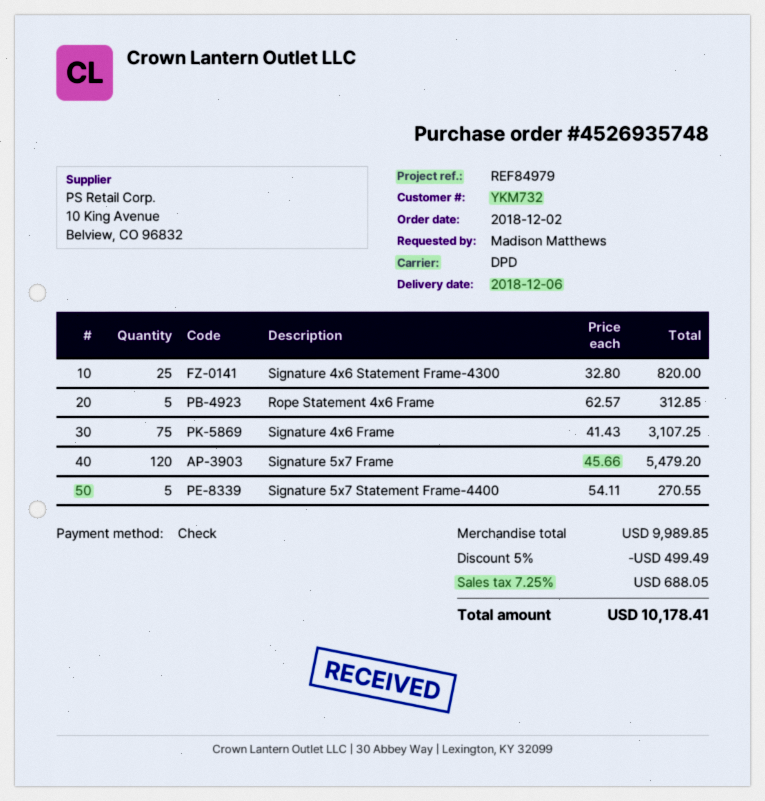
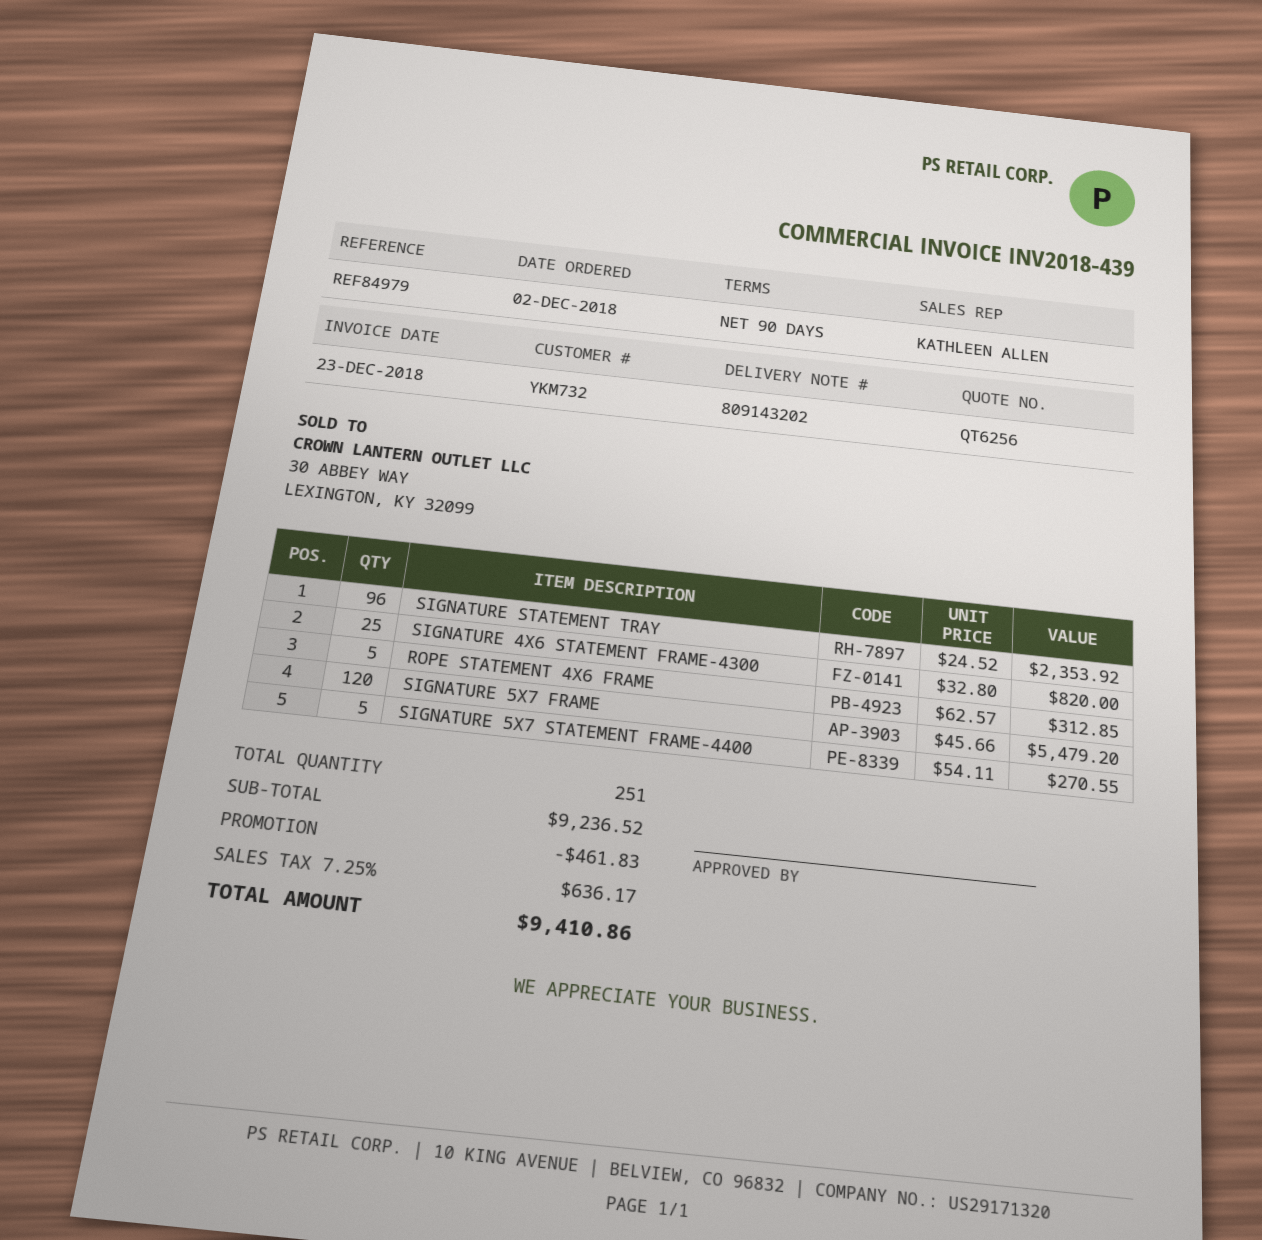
Signature 4x6 Frame: 75 x 41.43 = 3107.25 -> none
SIGNATURE STATEMENT TRAY: none -> 96 x 24.52 = 2353.92
subtotal: 9989.85 -> 9236.52
discount: 499.49 -> 461.83
tax: 7.25% = 688.05 -> 7.25% = 636.17
total: 10178.41 -> 9410.86

